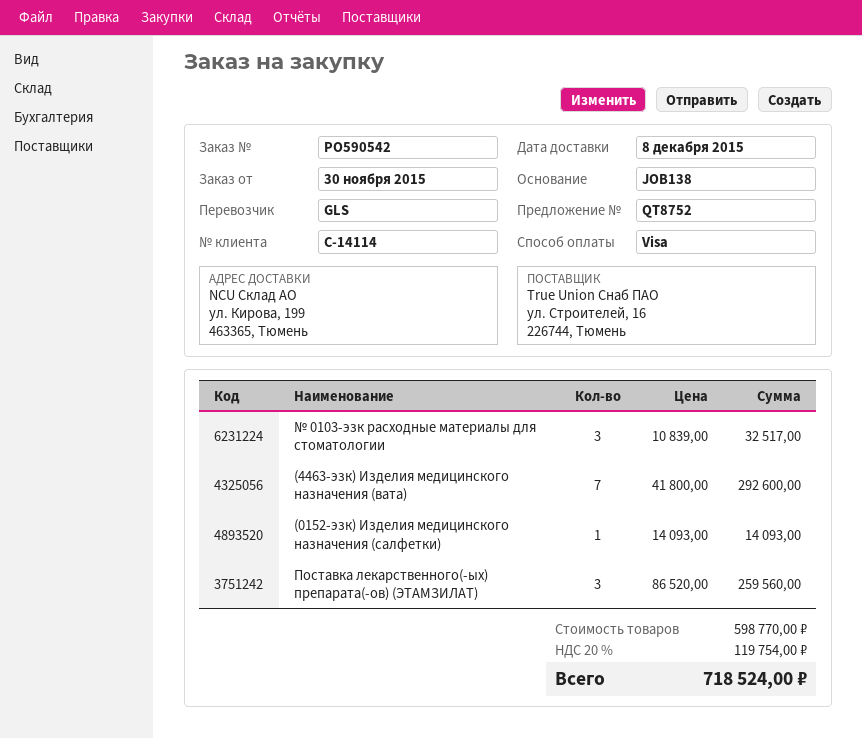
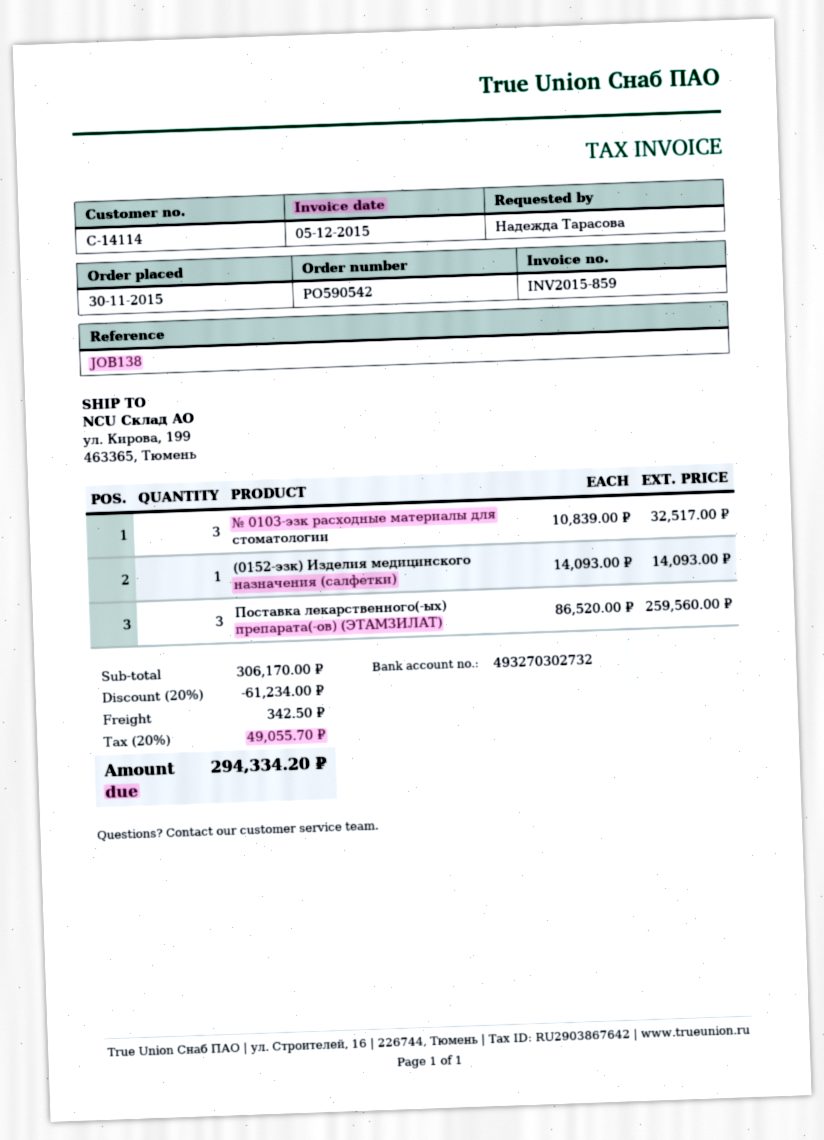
(4463-эзк) Изделия медицинского назначения (вата): 7 x 41800.00 = 292600.00 -> none
subtotal: 598770.00 -> 306170.00
discount: none -> 20% = 61234.00
shipping: none -> 342.50
tax: 20% = 119754.00 -> 20% = 49055.70
total: 718524.00 -> 294334.20

